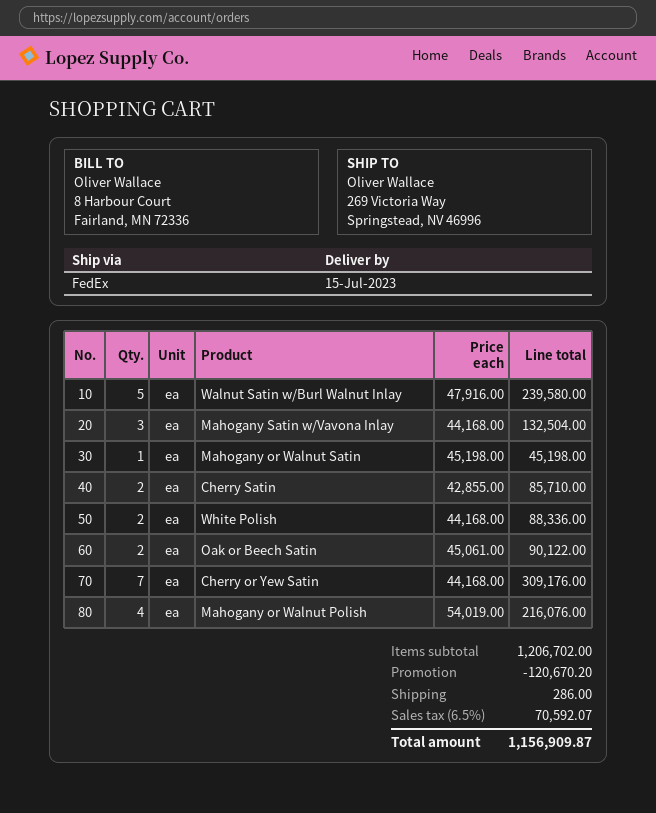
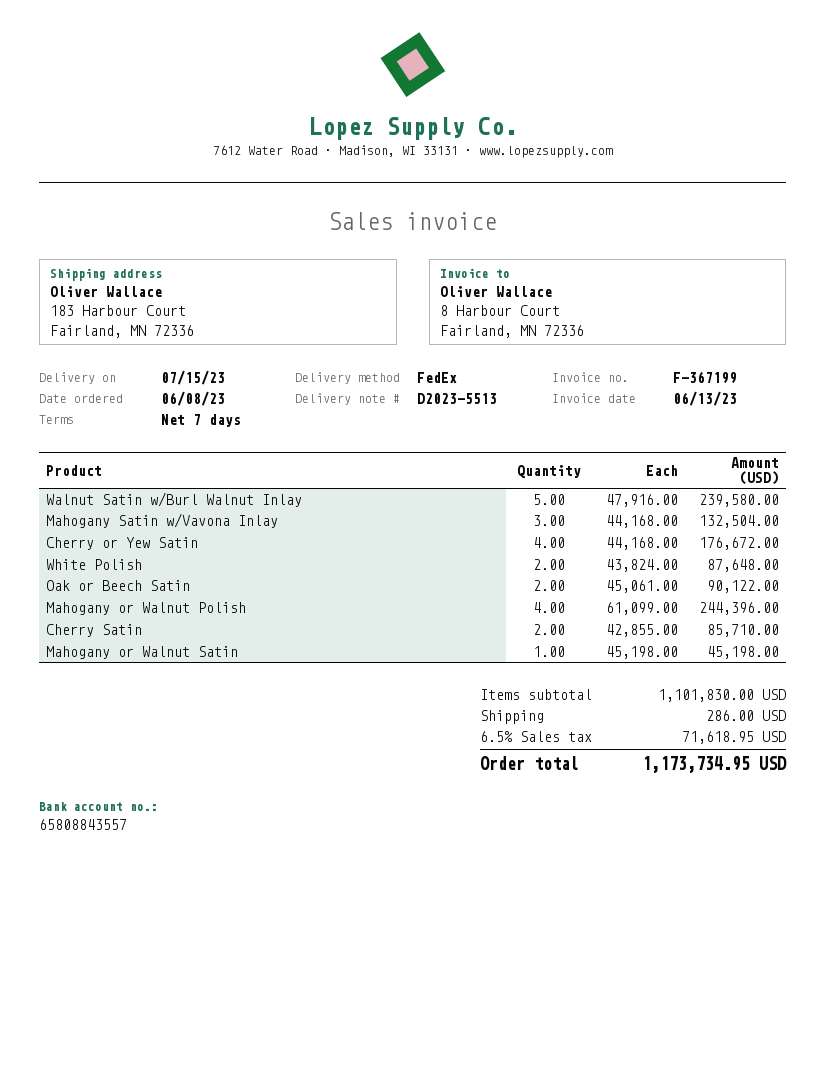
ship to: 269 Victoria Way, Springstead, NV 46996 -> 183 Harbour Court, Fairland, MN 72336
White Polish: 2 x 44168.00 = 88336.00 -> 2 x 43824.00 = 87648.00
Cherry or Yew Satin: 7 x 44168.00 = 309176.00 -> 4 x 44168.00 = 176672.00
Mahogany or Walnut Polish: 4 x 54019.00 = 216076.00 -> 4 x 61099.00 = 244396.00
subtotal: 1206702.00 -> 1101830.00
discount: 120670.20 -> none
tax: 6.5% = 70592.07 -> 6.5% = 71618.95
total: 1156909.87 -> 1173734.95

